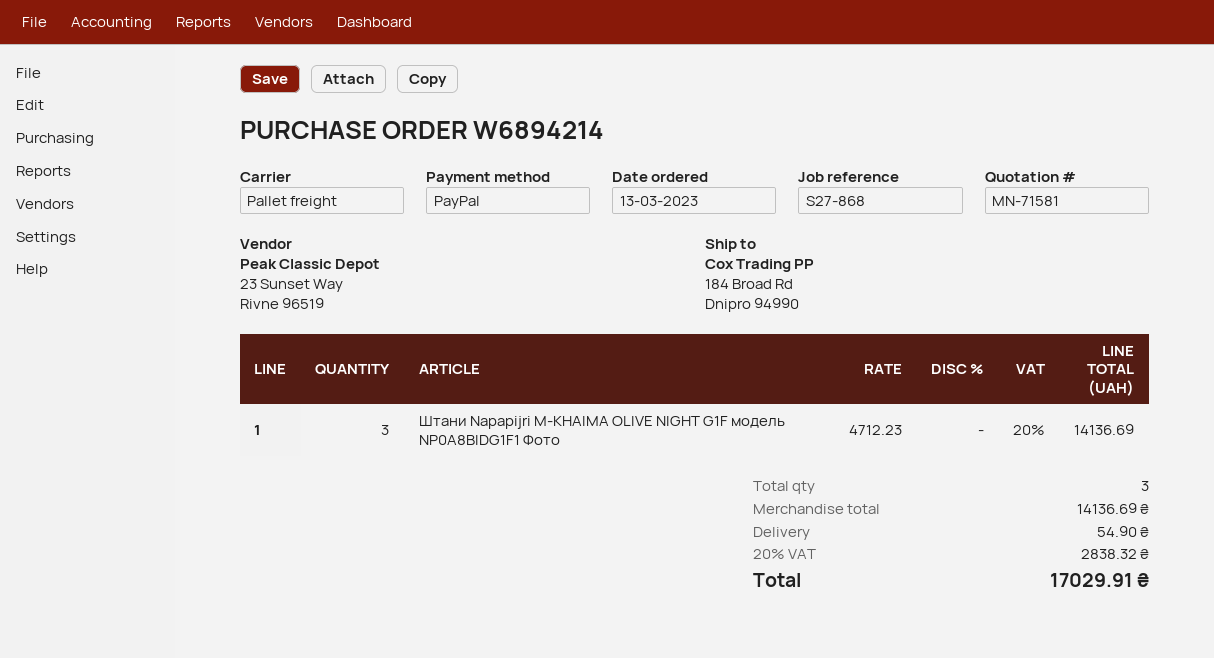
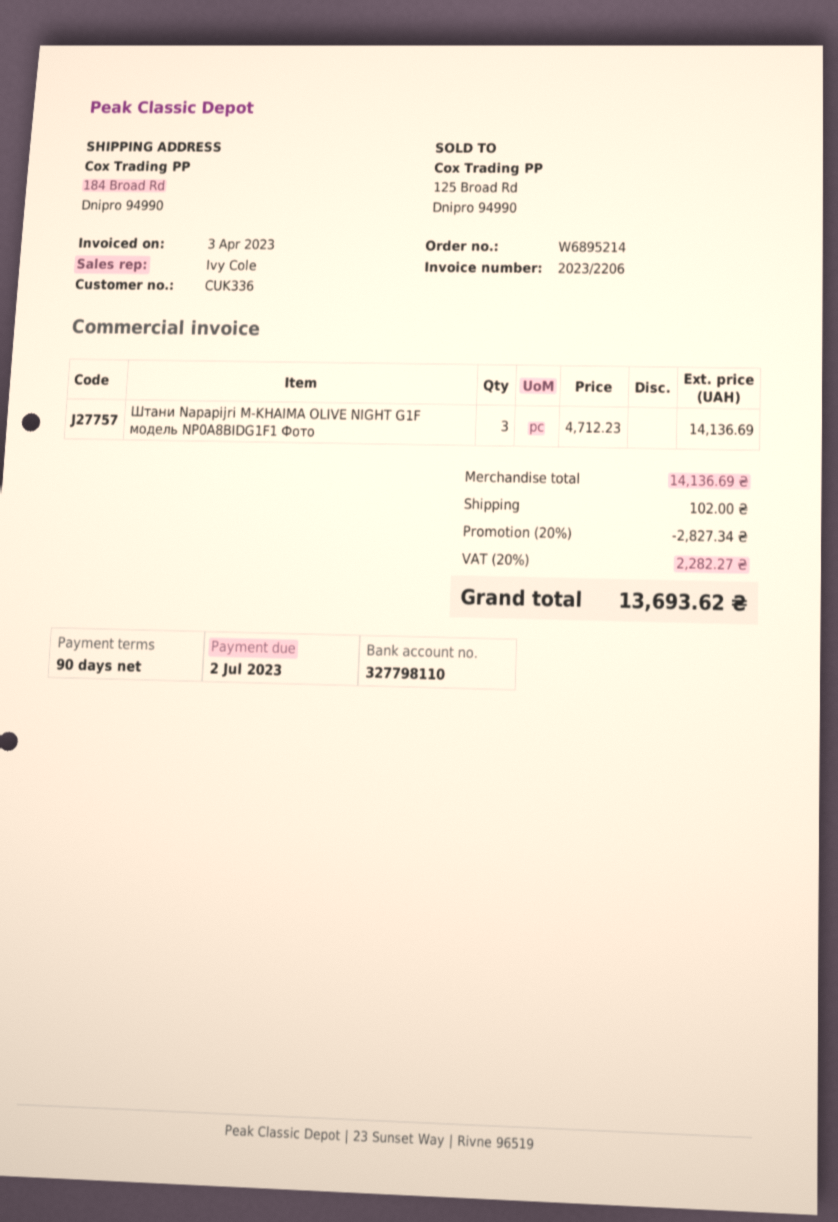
order number: W6894214 -> W6895214
discount: none -> 20% = 2827.34
shipping: 54.90 -> 102.00
tax: 20% = 2838.32 -> 20% = 2282.27
total: 17029.91 -> 13693.62

